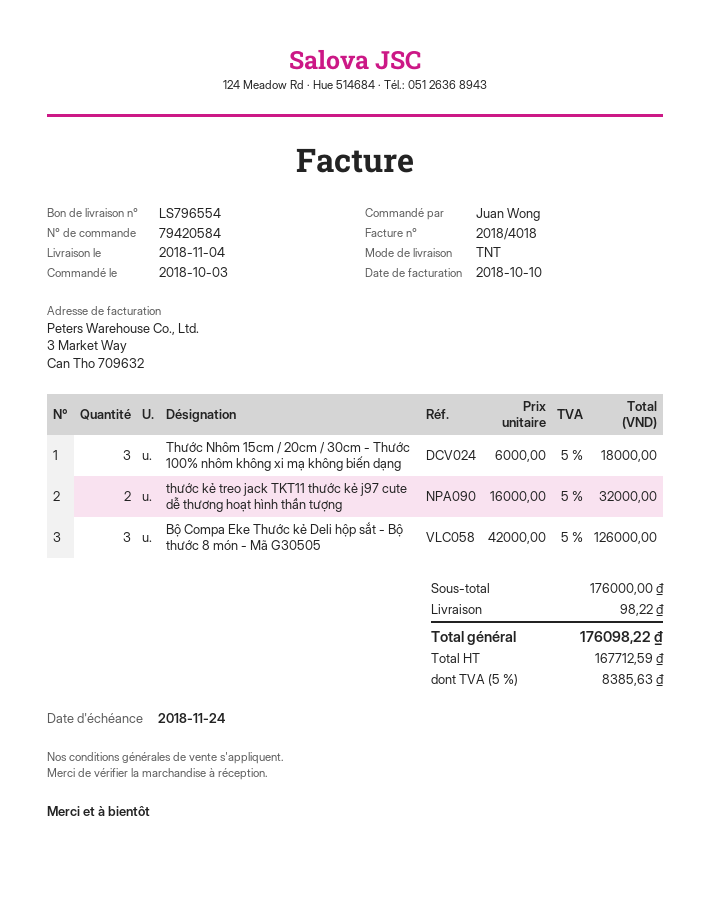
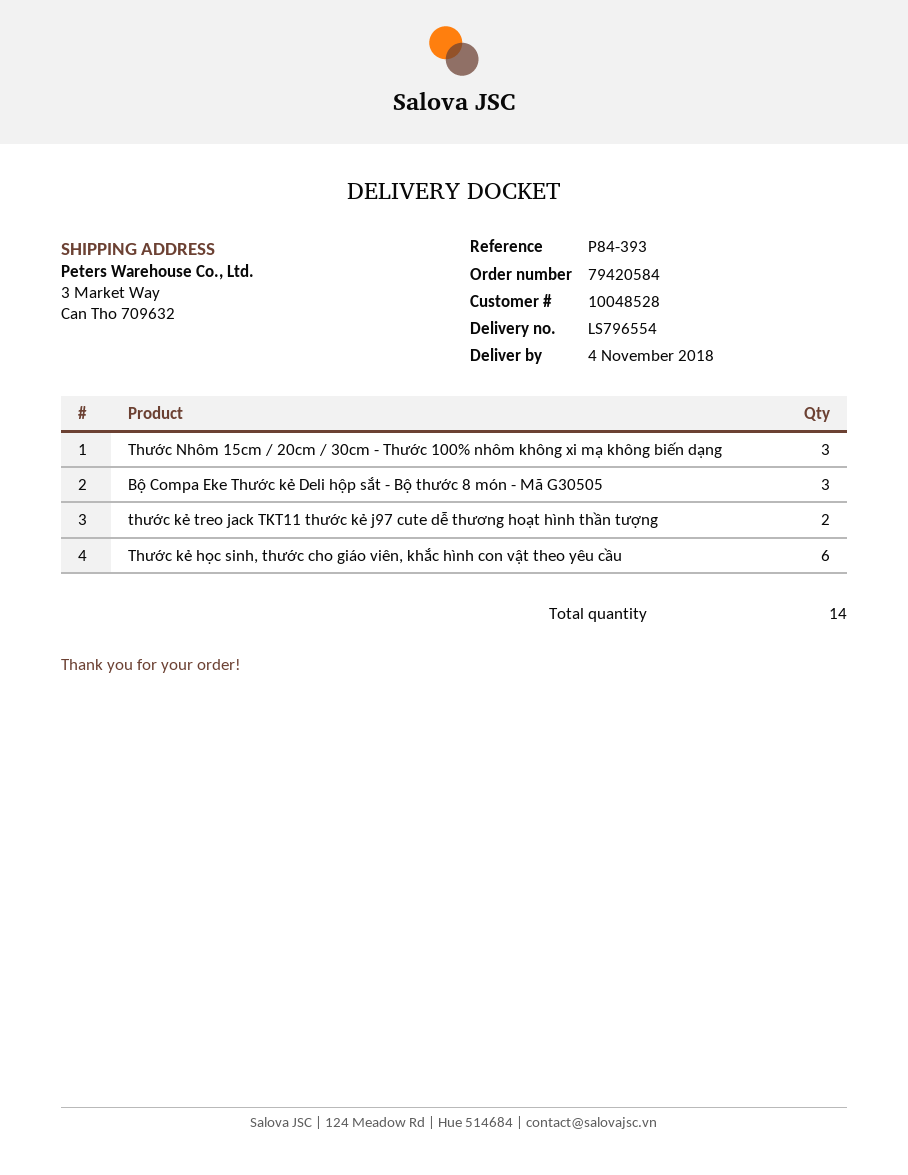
Thước kẻ học sinh, thước cho giáo viên, khắc hình con vật theo yêu cầu: none -> 6

